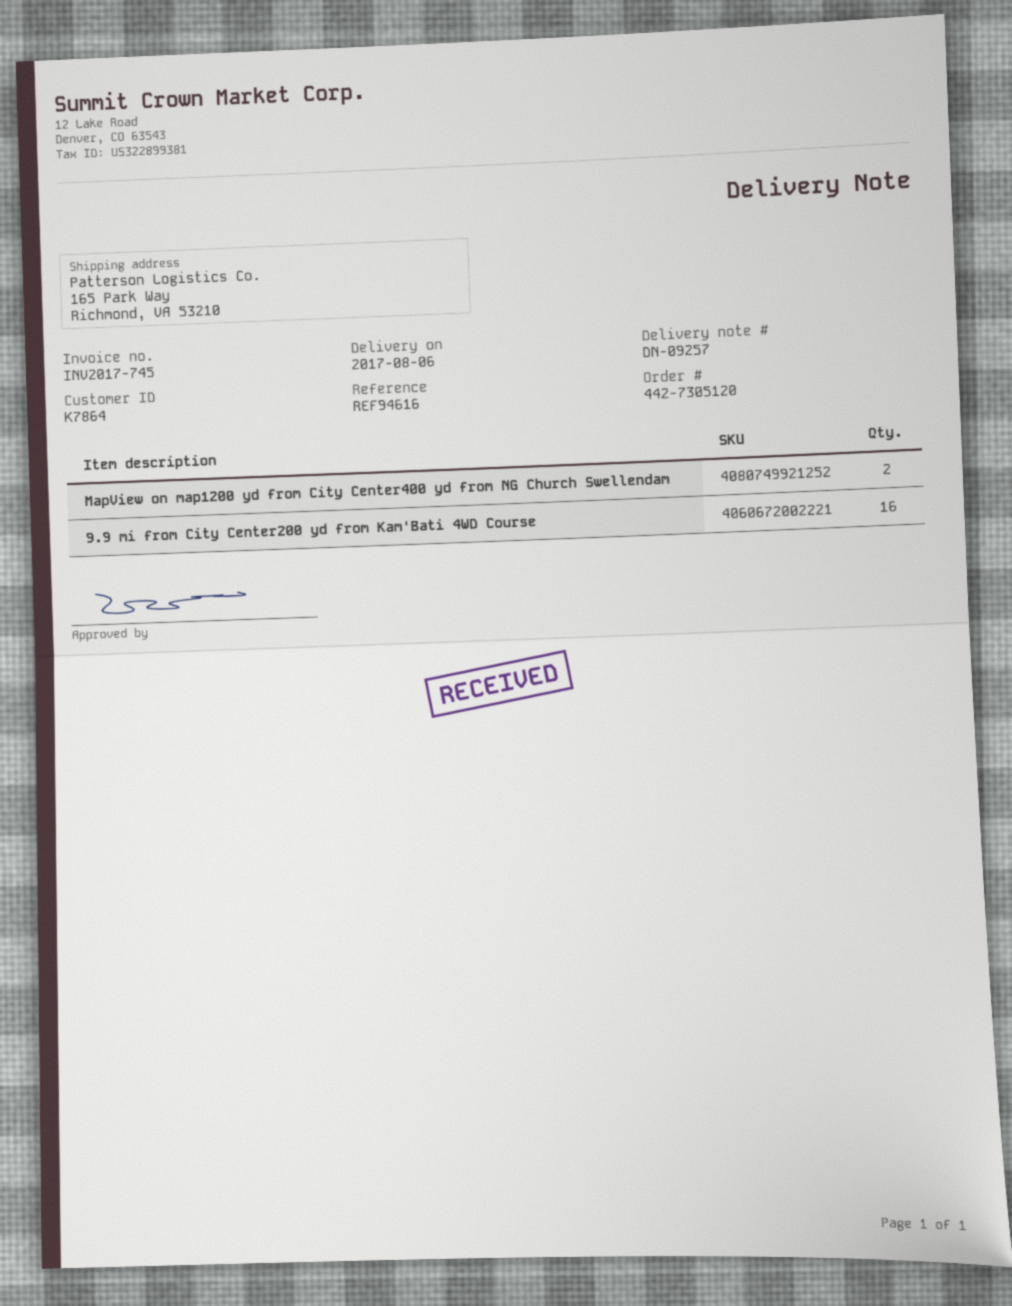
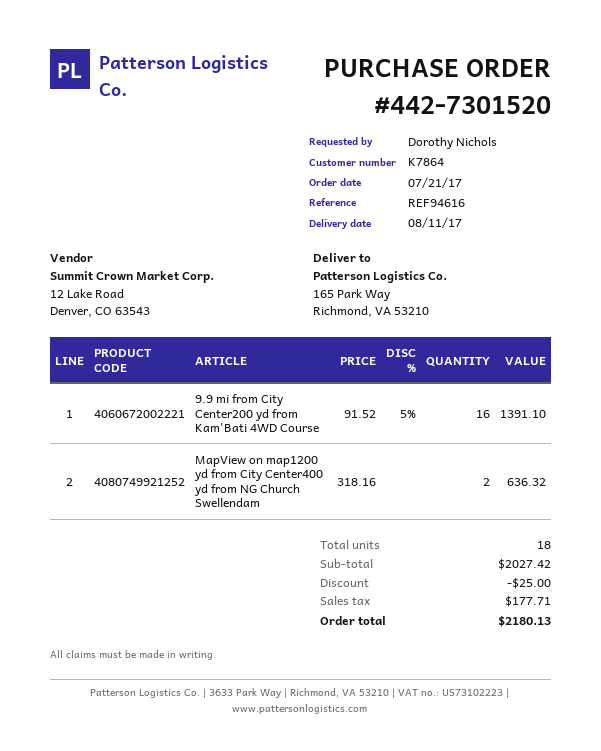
order number: 442-7305120 -> 442-7301520
delivery date: 2017-08-06 -> 2017-08-11

